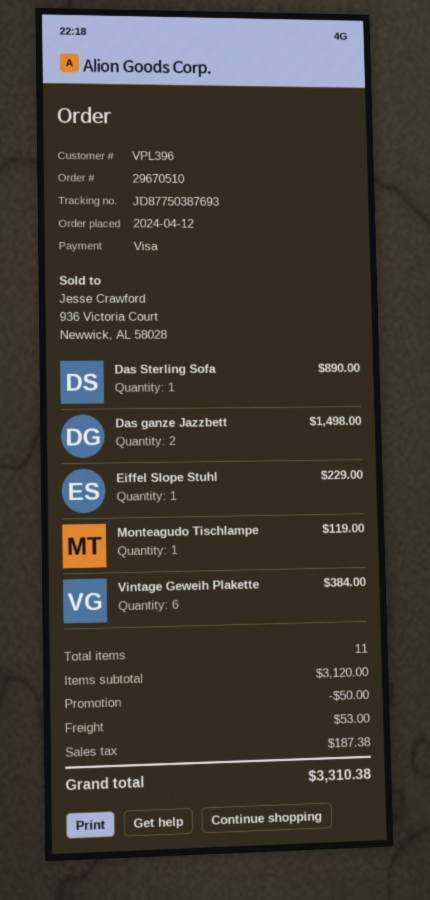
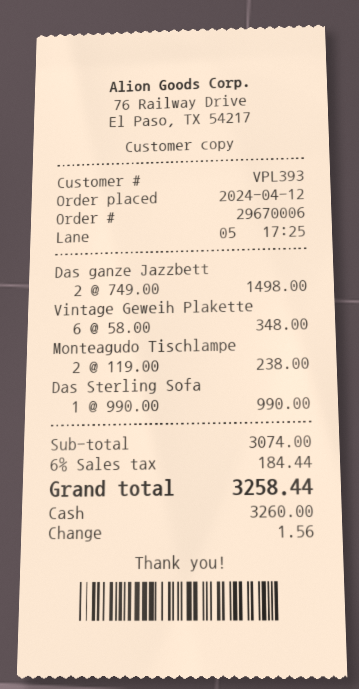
order number: 29670510 -> 29670006
customer number: VPL396 -> VPL393
payment method: Visa -> cash
Das Sterling Sofa: 1 for 890.00 -> 1 for 990.00
Eiffel Slope Stuhl: 1 for 229.00 -> none
Monteagudo Tischlampe: 1 for 119.00 -> 2 for 238.00
Vintage Geweih Plakette: 6 for 384.00 -> 6 for 348.00
subtotal: 3120.00 -> 3074.00
discount: 50.00 -> none
shipping: 53.00 -> none
tax: 187.38 -> 184.44
total: 3310.38 -> 3258.44

